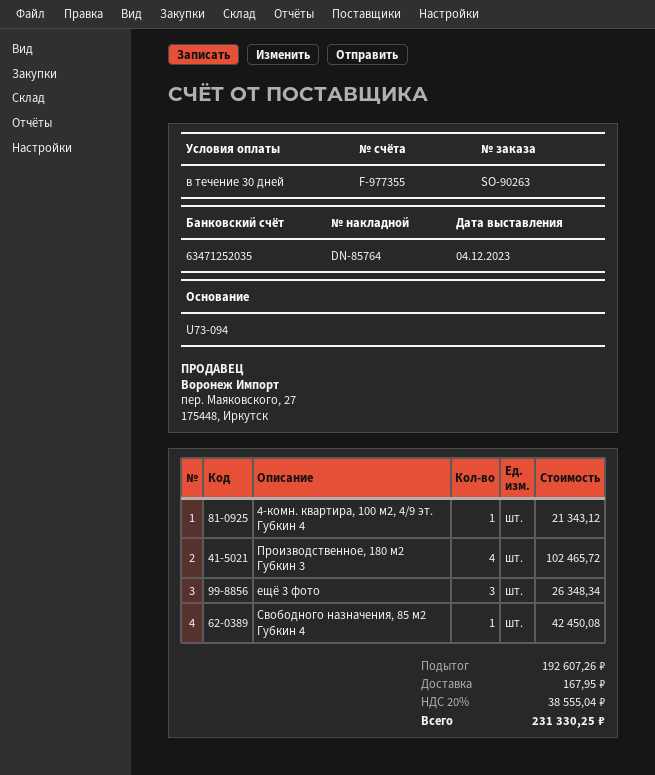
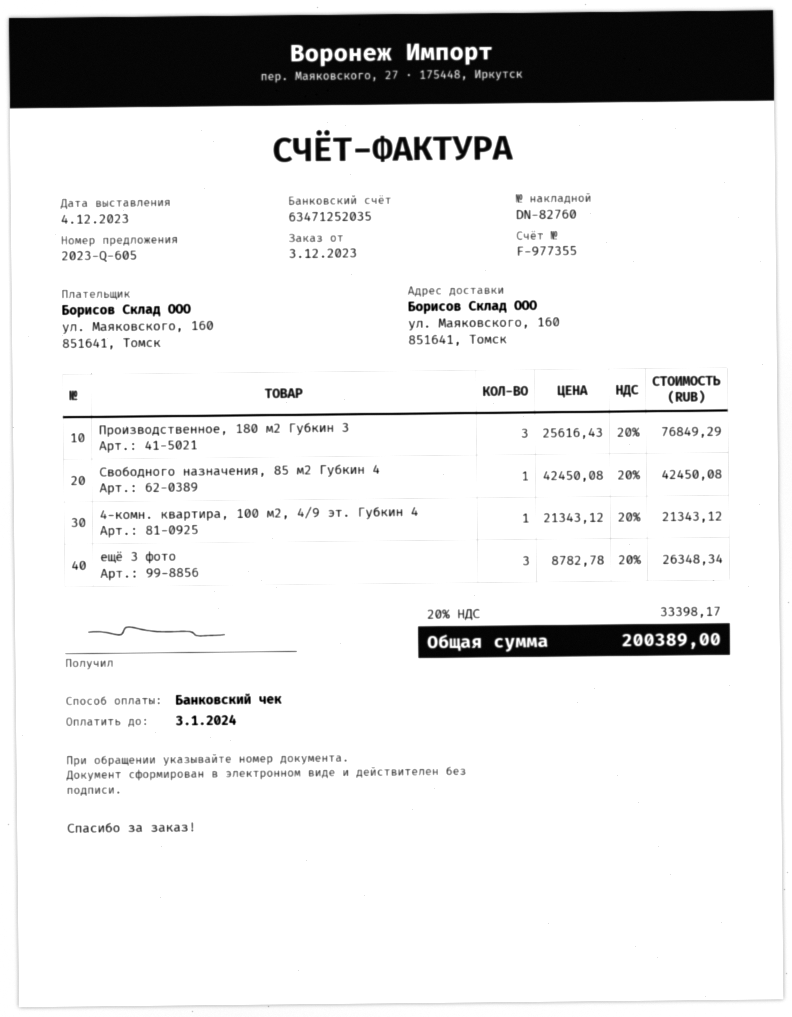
delivery note number: DN-85764 -> DN-82760
Производственное, 180 м2 Губкин 3: 4 for 102465.72 -> 3 for 76849.29
shipping: 167.95 -> none
tax: 20% = 38555.04 -> 20% = 33398.17
total: 231330.25 -> 200389.00

